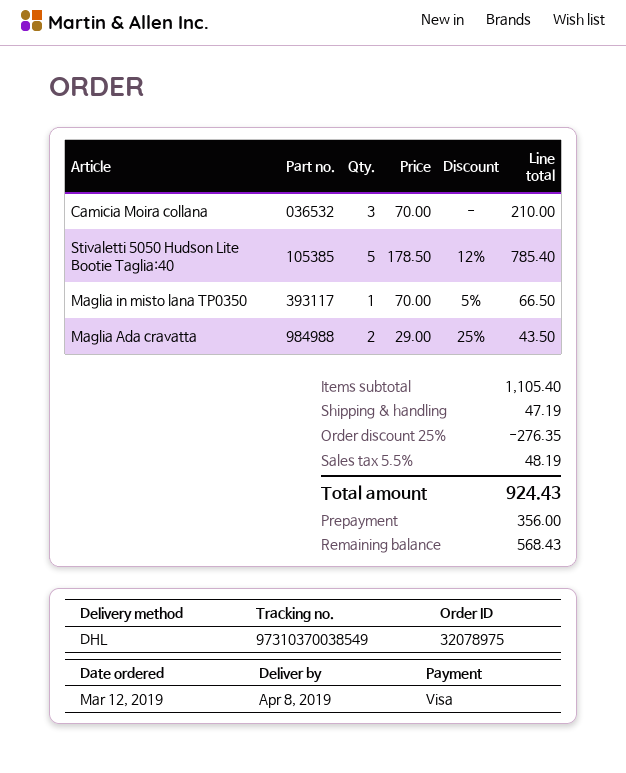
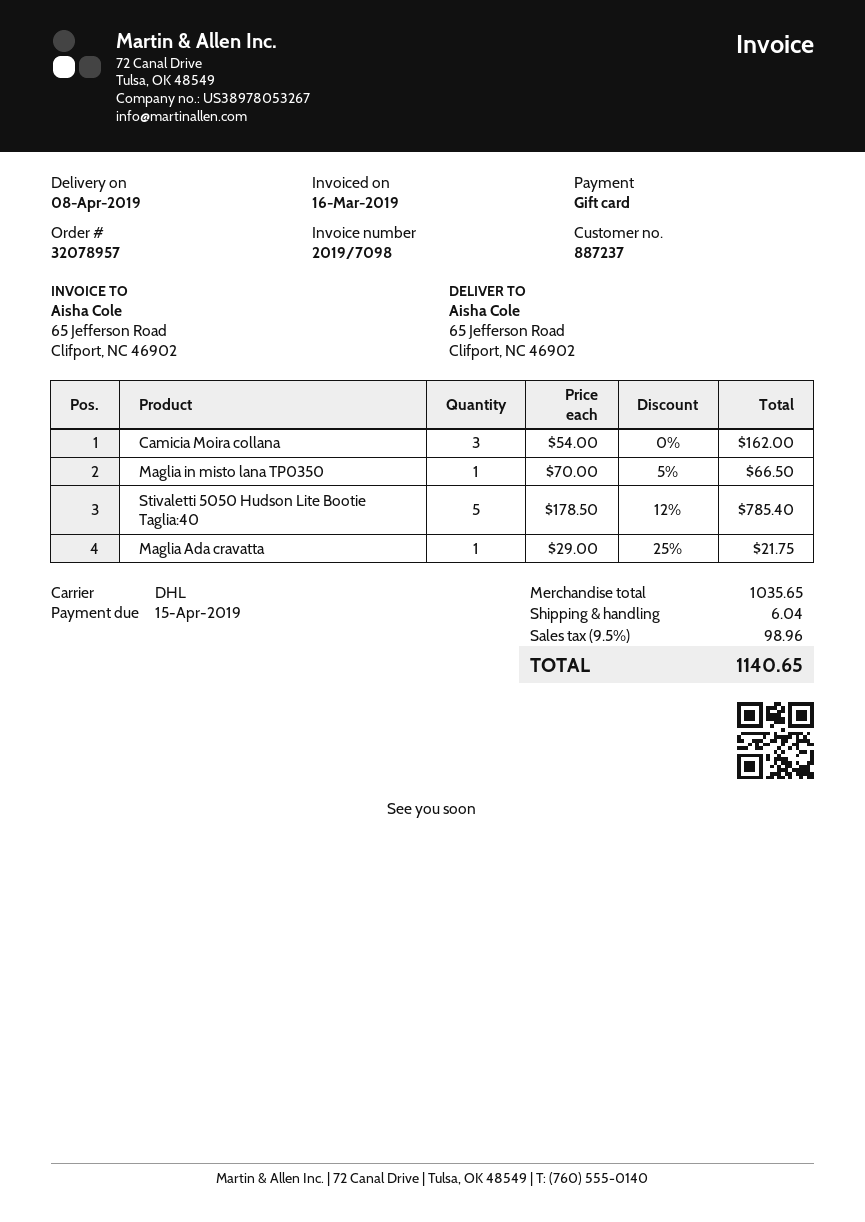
order number: 32078975 -> 32078957
payment method: Visa -> gift card
Camicia Moira collana: 3 x 70.00 = 210.00 -> 3 x 54.00 = 162.00
Maglia Ada cravatta: 2 x 29.00 - 25% = 43.50 -> 1 x 29.00 - 25% = 21.75
subtotal: 1105.40 -> 1035.65
discount: 25% = 276.35 -> none
shipping: 47.19 -> 6.04
tax: 5.5% = 48.19 -> 9.5% = 98.96
total: 924.43 -> 1140.65

